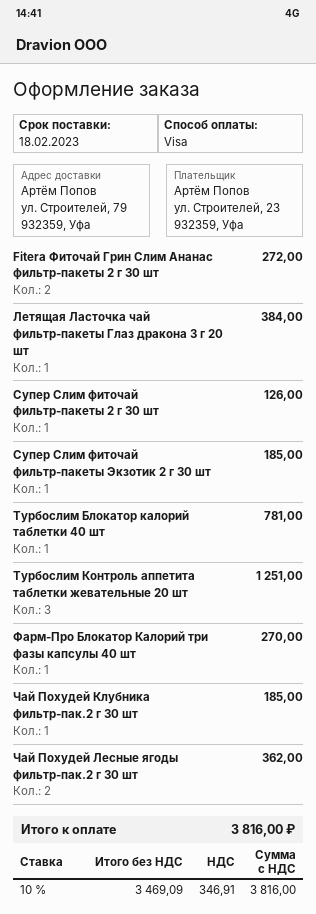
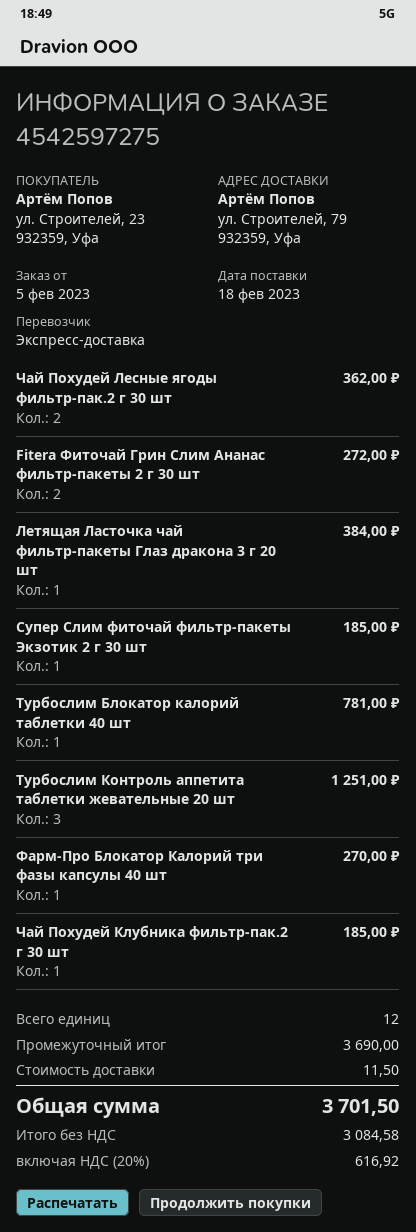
Супер Слим фиточай фильтр-пакеты 2 г 30 шт: 1 for 126.00 -> none
shipping: none -> 11.50
net: 3469.09 -> 3084.58
tax: 10% = 346.91 -> 20% = 616.92
total: 3816.00 -> 3701.50

